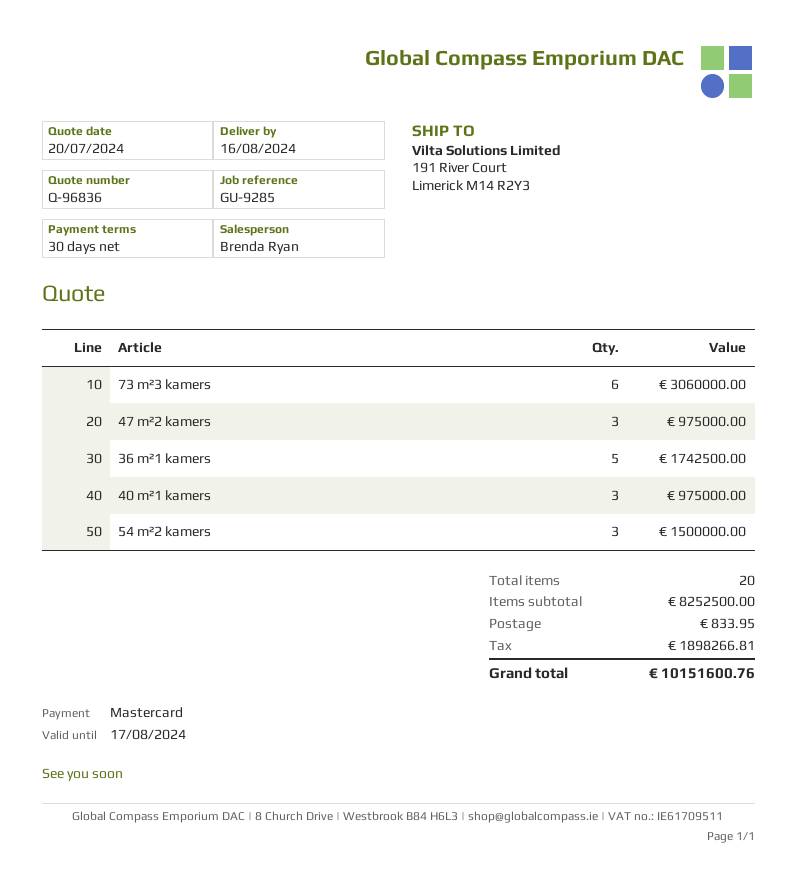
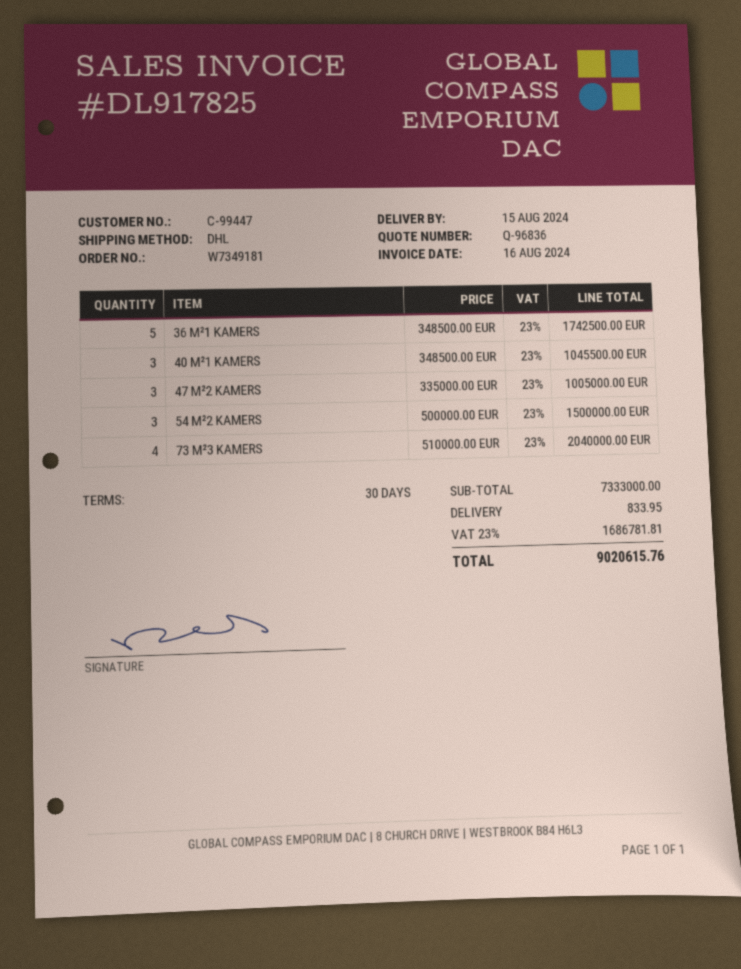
delivery date: 2024-08-16 -> 2024-08-15
73 m²3 kamers: 6 for 3060000.00 -> 4 for 2040000.00
47 m²2 kamers: 3 for 975000.00 -> 3 for 1005000.00
40 m²1 kamers: 3 for 975000.00 -> 3 for 1045500.00
subtotal: 8252500.00 -> 7333000.00
tax: 1898266.81 -> 1686781.81
total: 10151600.76 -> 9020615.76

